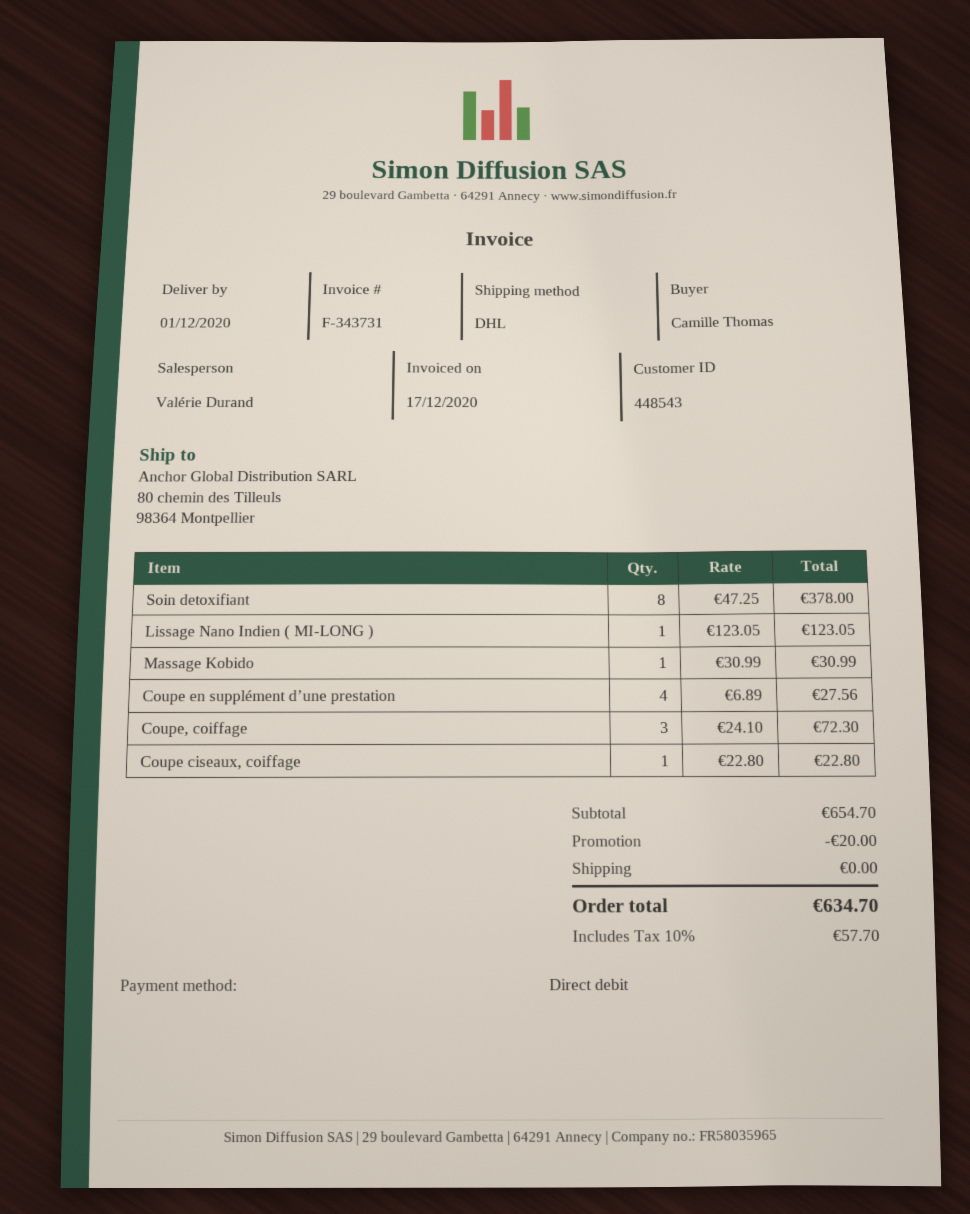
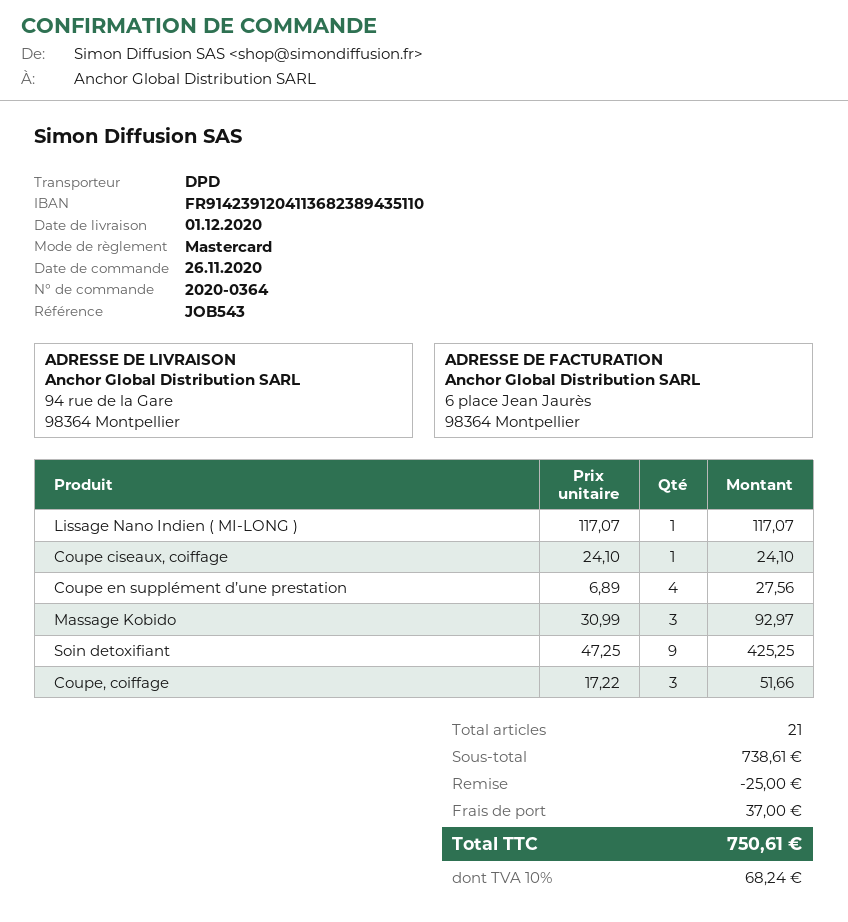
payment method: direct debit -> Mastercard
shipping method: DHL -> DPD
ship to: 80 chemin des Tilleuls, 98364 Montpellier -> 94 rue de la Gare, 98364 Montpellier
Soin detoxifiant: 8 x 47.25 = 378.00 -> 9 x 47.25 = 425.25
Lissage Nano Indien ( MI-LONG ): 1 x 123.05 = 123.05 -> 1 x 117.07 = 117.07
Massage Kobido: 1 x 30.99 = 30.99 -> 3 x 30.99 = 92.97
Coupe, coiffage: 3 x 24.10 = 72.30 -> 3 x 17.22 = 51.66
Coupe ciseaux, coiffage: 1 x 22.80 = 22.80 -> 1 x 24.10 = 24.10
subtotal: 654.70 -> 738.61
discount: 20.00 -> 25.00
shipping: 0.00 -> 37.00
tax: 10% = 57.70 -> 10% = 68.24
total: 634.70 -> 750.61

